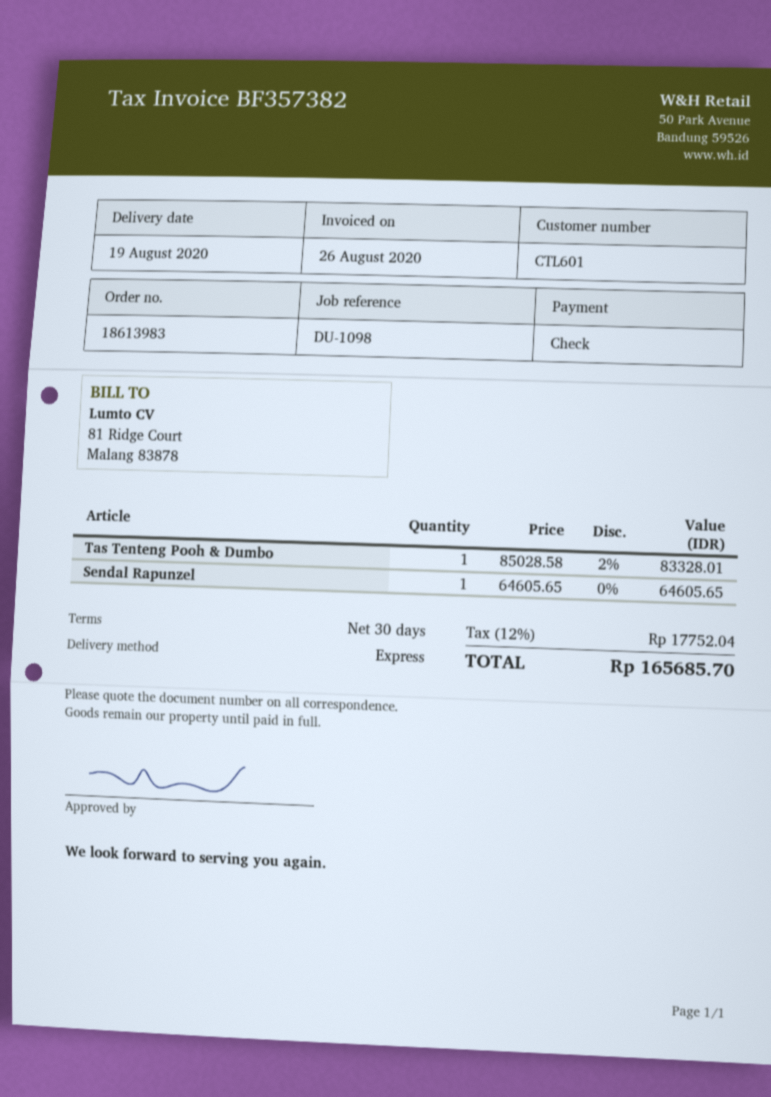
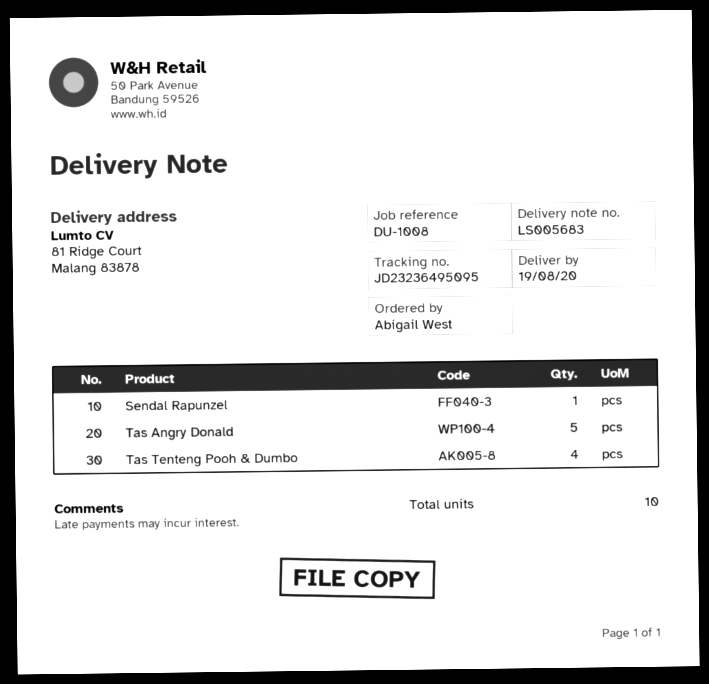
reference: DU-1098 -> DU-1008
Tas Tenteng Pooh & Dumbo: 1 -> 4
Tas Angry Donald: none -> 5

